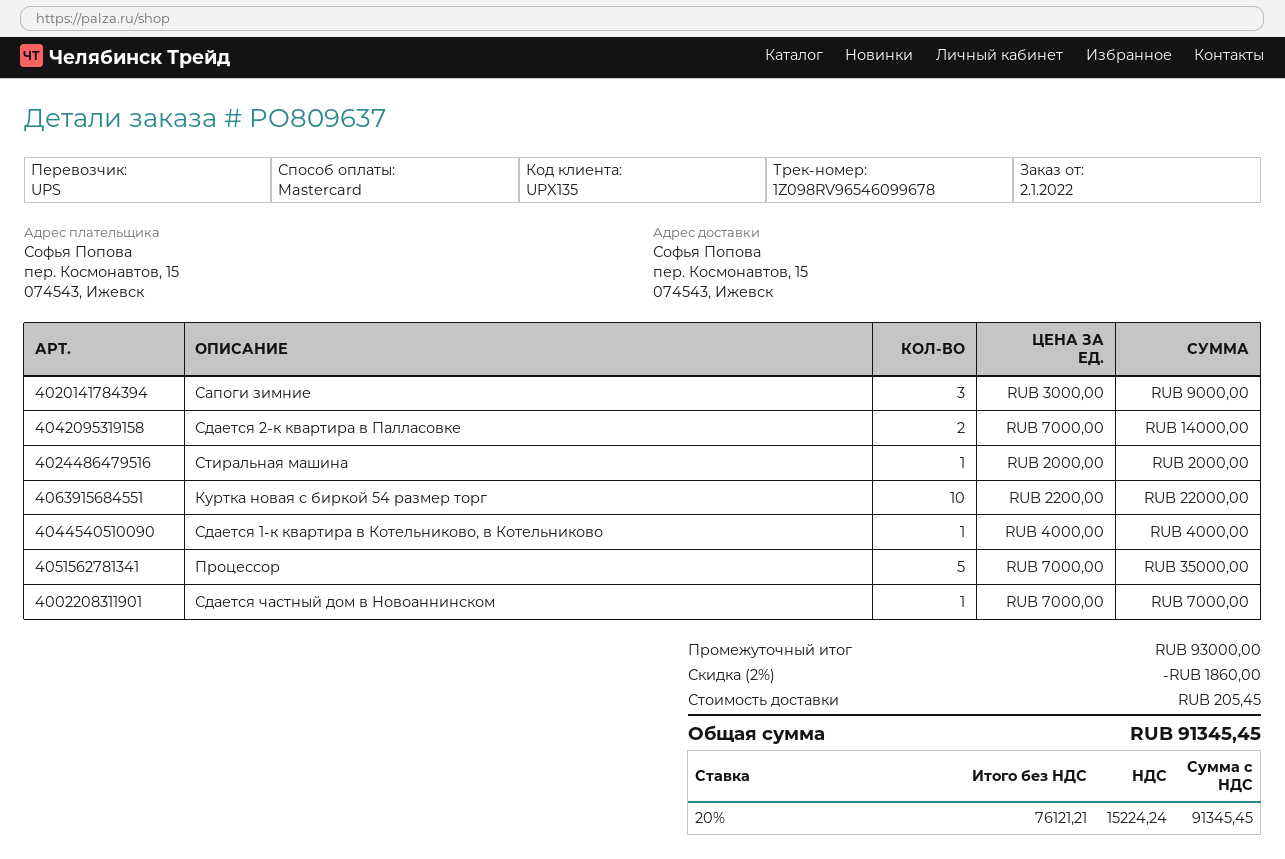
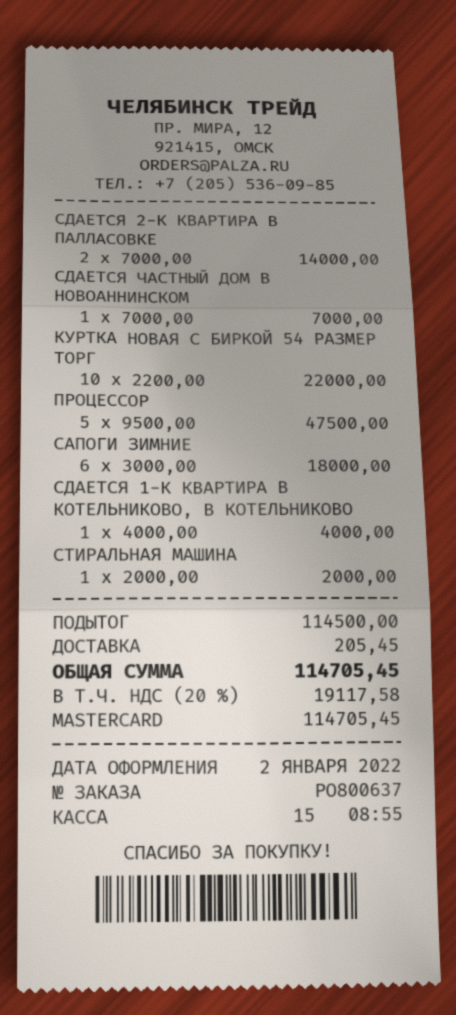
order number: PO809637 -> PO800637
Сапоги зимние: 3 x 3000.00 = 9000.00 -> 6 x 3000.00 = 18000.00
Процессор: 5 x 7000.00 = 35000.00 -> 5 x 9500.00 = 47500.00
subtotal: 93000.00 -> 114500.00
discount: 2% = 1860.00 -> none
tax: 20% = 15224.24 -> 20% = 19117.58
total: 91345.45 -> 114705.45

